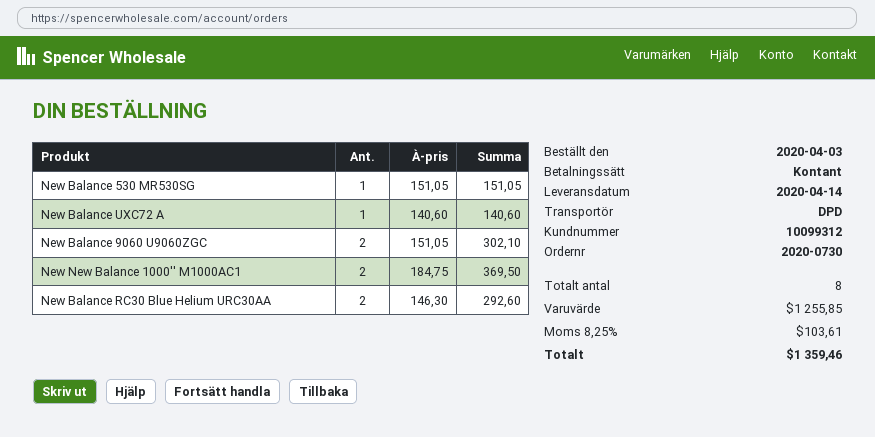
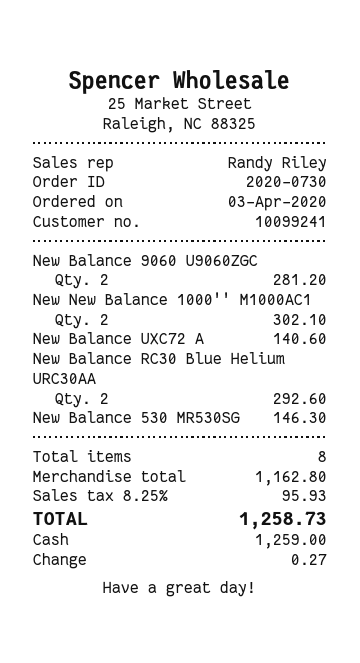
customer number: 10099312 -> 10099241
New Balance 530 MR530SG: 1 for 151.05 -> 1 for 146.30
New Balance 9060 U9060ZGC: 2 for 302.10 -> 2 for 281.20
New New Balance 1000'' M1000AC1: 2 for 369.50 -> 2 for 302.10
subtotal: 1255.85 -> 1162.80
tax: 8.25% = 103.61 -> 8.25% = 95.93
total: 1359.46 -> 1258.73

